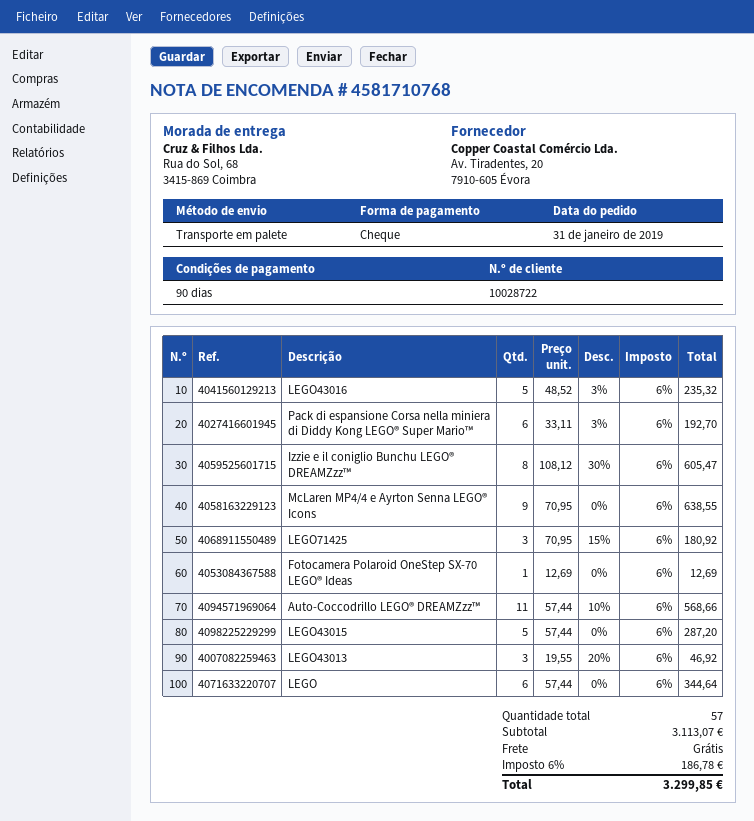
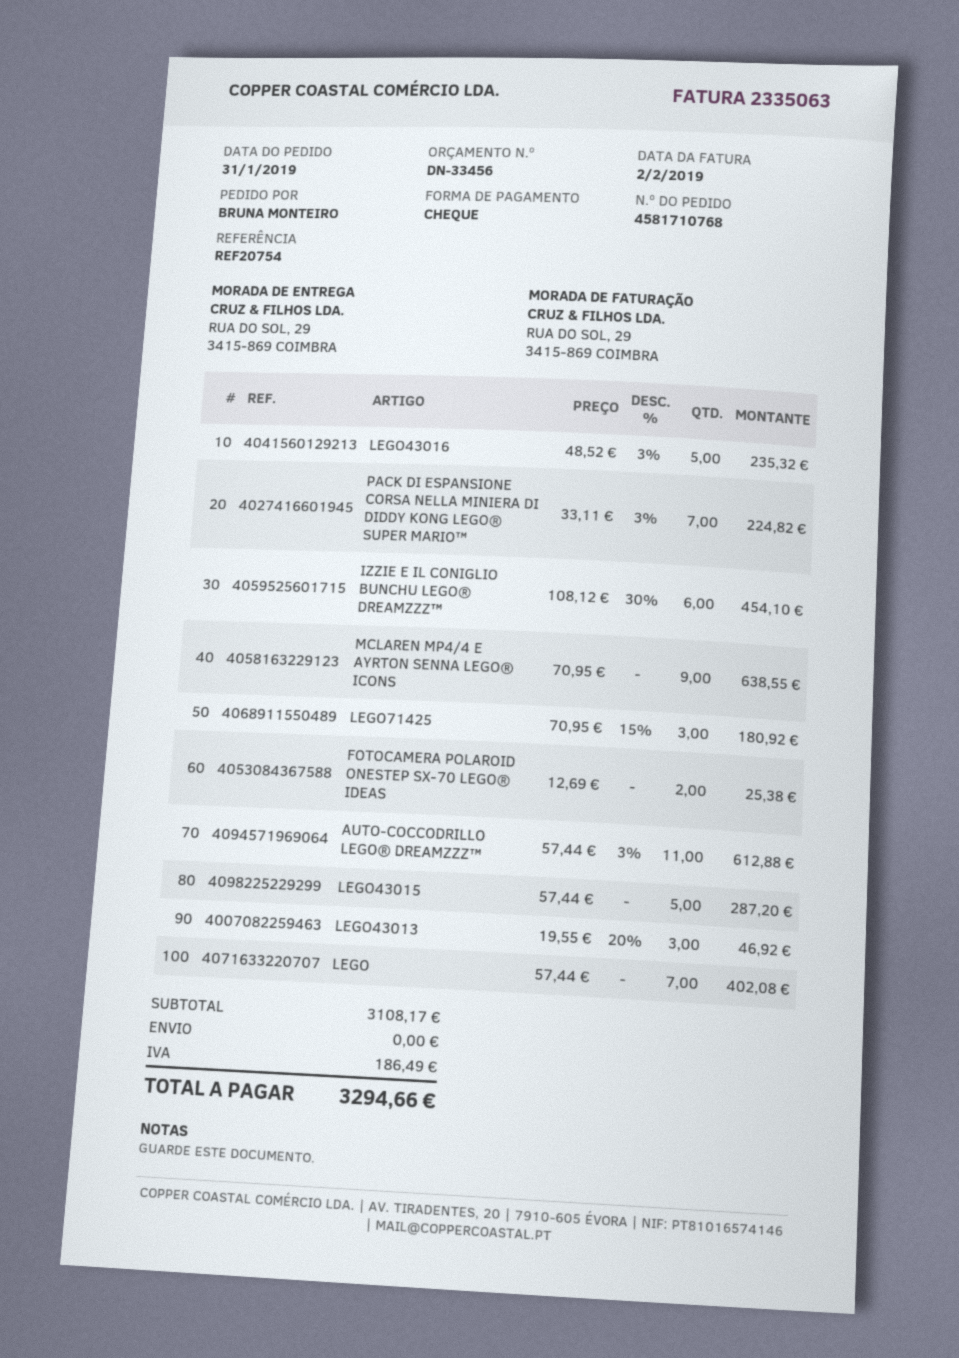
ship to: Rua do Sol, 68, 3415-869 Coimbra -> RUA DO SOL, 29, 3415-869 COIMBRA
Pack di espansione Corsa nella miniera di Diddy Kong LEGO® Super Mario™: 6 x 33.11 - 3% = 192.70 -> 7 x 33.11 - 3% = 224.82
Izzie e il coniglio Bunchu LEGO® DREAMZzz™: 8 x 108.12 - 30% = 605.47 -> 6 x 108.12 - 30% = 454.10
Fotocamera Polaroid OneStep SX-70 LEGO® Ideas: 1 x 12.69 = 12.69 -> 2 x 12.69 = 25.38
Auto-Coccodrillo LEGO® DREAMZzz™: 11 x 57.44 - 10% = 568.66 -> 11 x 57.44 - 3% = 612.88
LEGO: 6 x 57.44 = 344.64 -> 7 x 57.44 = 402.08
subtotal: 3113.07 -> 3108.17
tax: 186.78 -> 186.49
total: 3299.85 -> 3294.66

